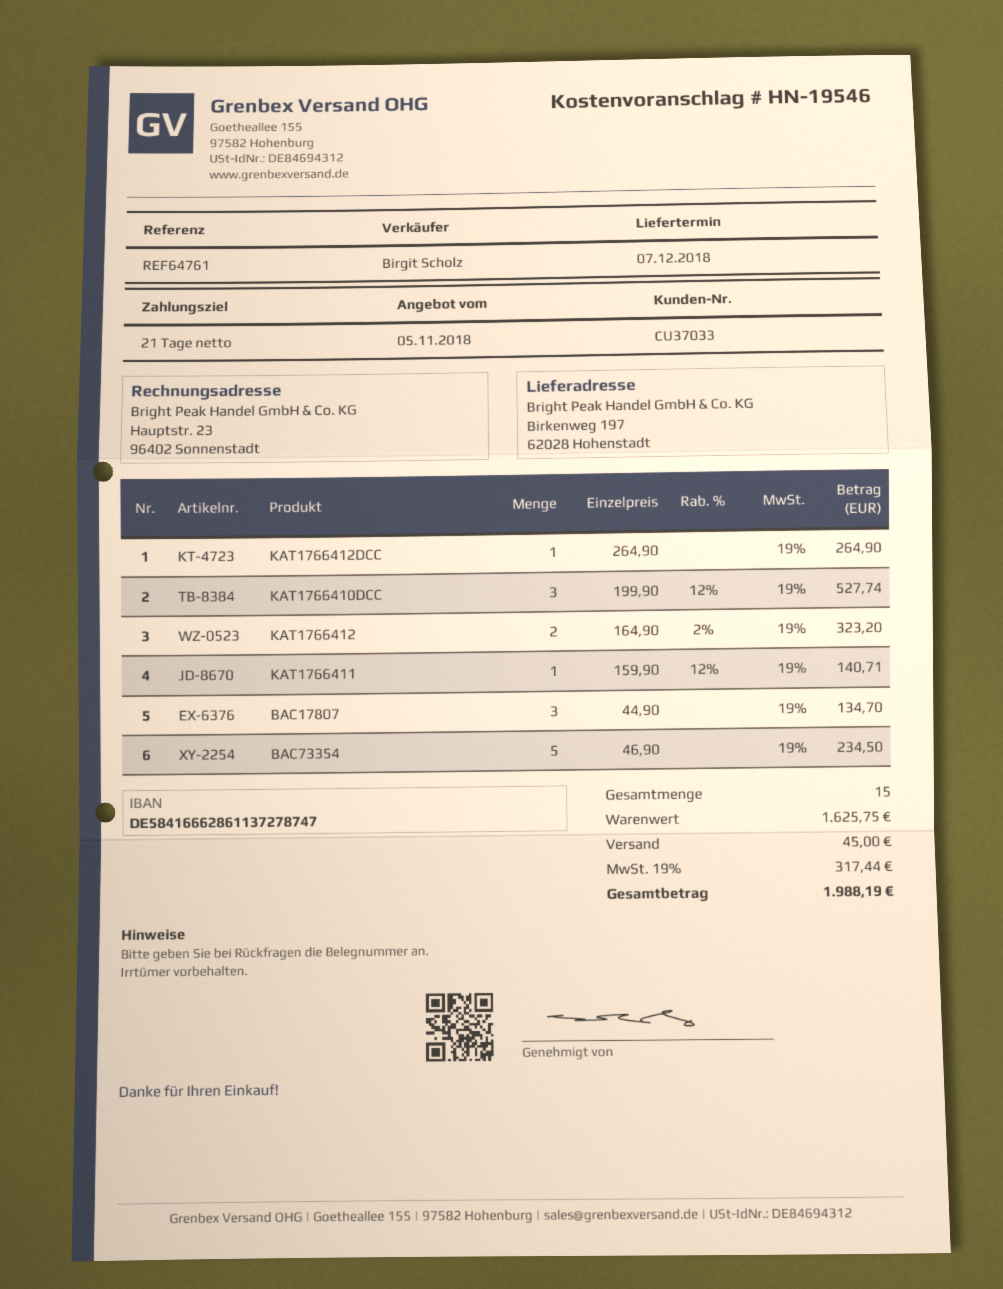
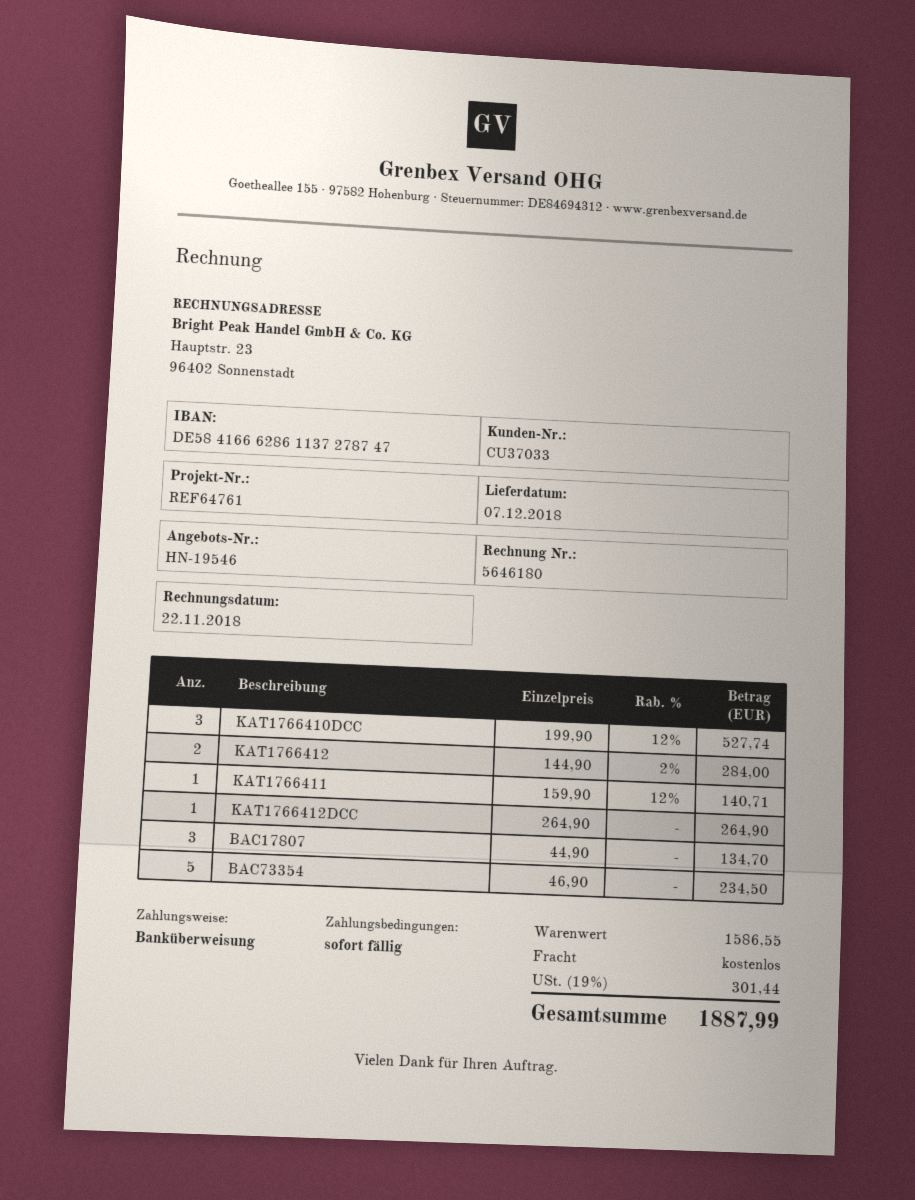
payment terms: 21 days -> on receipt
KAT1766412: 2 x 164.90 - 2% = 323.20 -> 2 x 144.90 - 2% = 284.00
subtotal: 1625.75 -> 1586.55
shipping: 45.00 -> 0.00
tax: 19% = 317.44 -> 19% = 301.44
total: 1988.19 -> 1887.99

